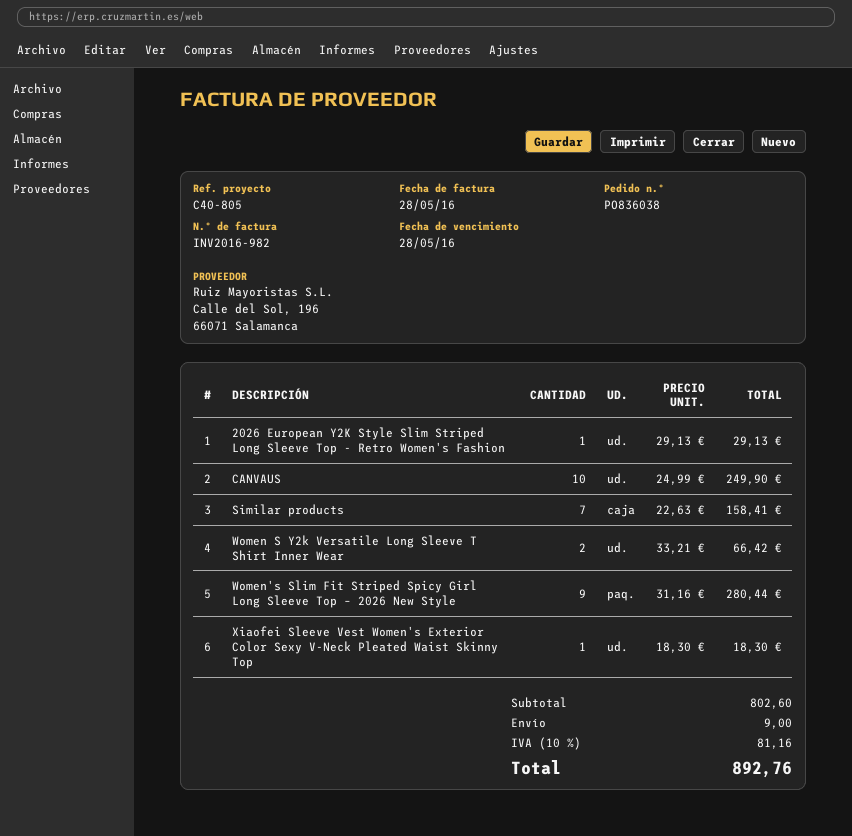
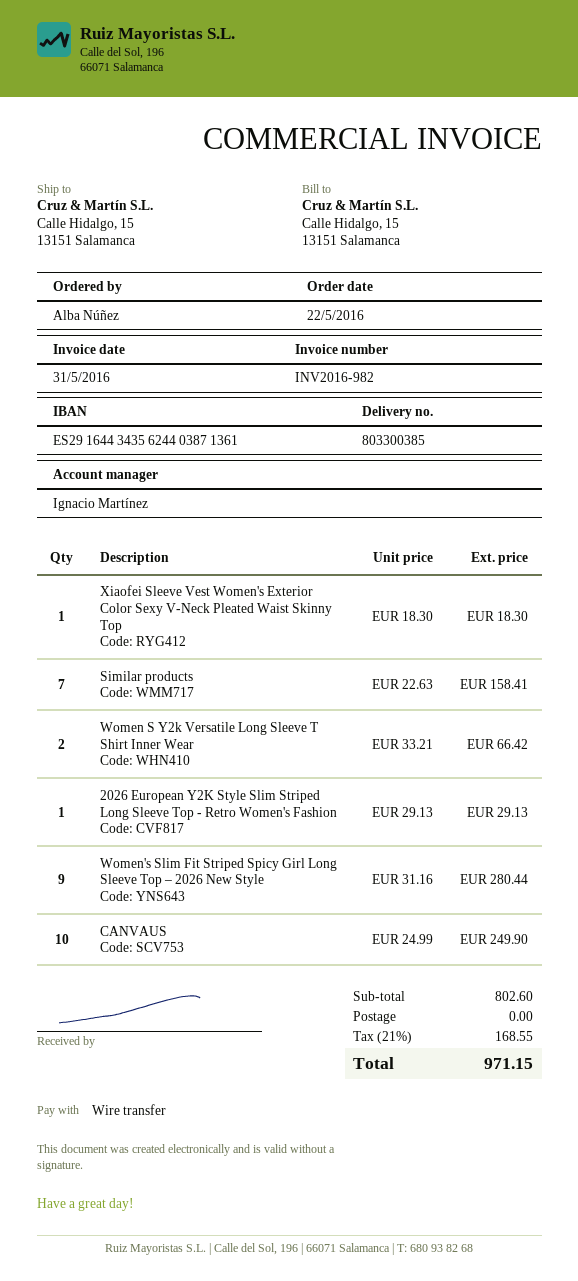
invoice date: 2016-05-28 -> 2016-05-31
shipping: 9.00 -> 0.00
tax: 10% = 81.16 -> 21% = 168.55
total: 892.76 -> 971.15

